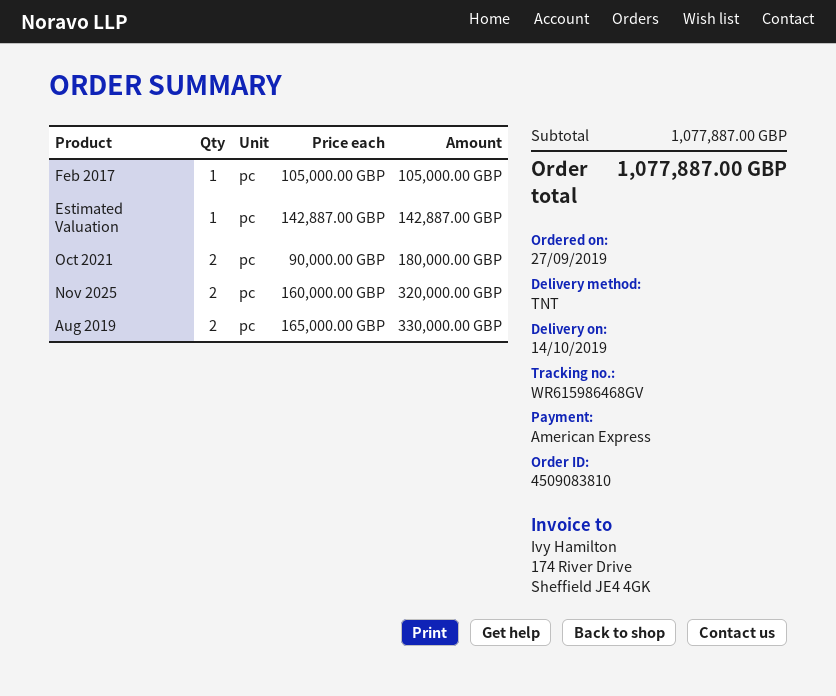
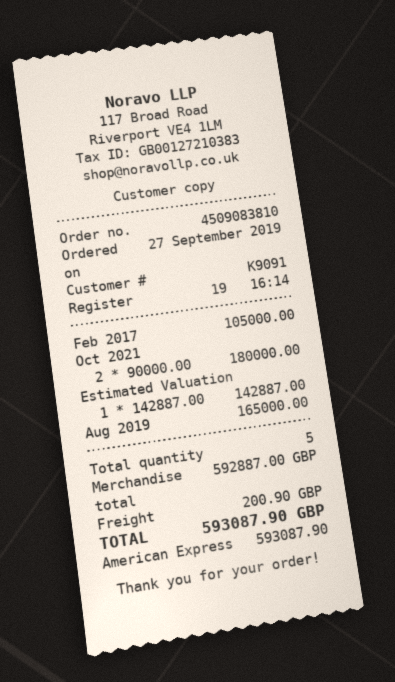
Nov 2025: 2 x 160000.00 = 320000.00 -> none
Aug 2019: 2 x 165000.00 = 330000.00 -> 1 x 165000.00 = 165000.00
subtotal: 1077887.00 -> 592887.00
shipping: none -> 200.90
total: 1077887.00 -> 593087.90

